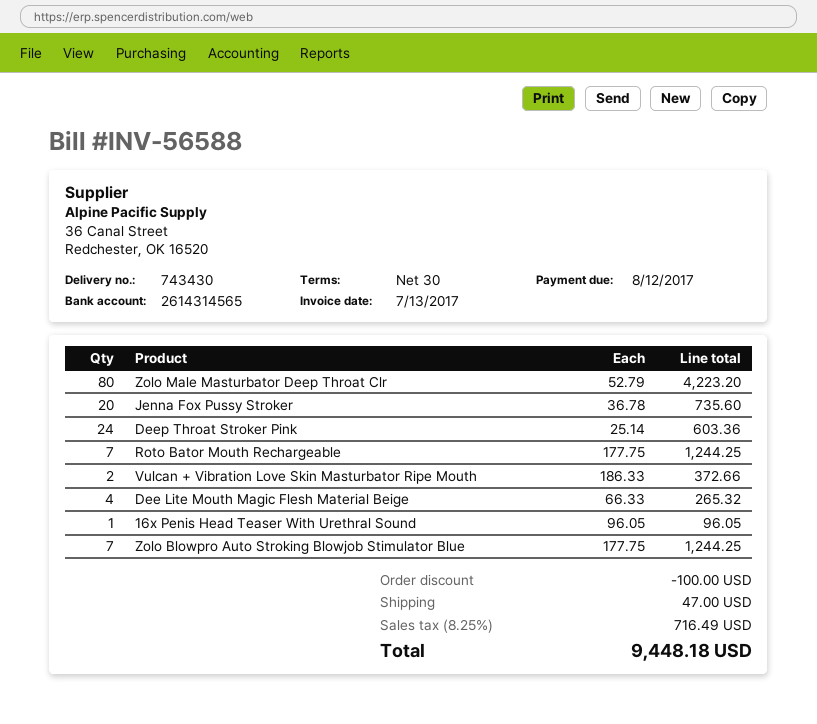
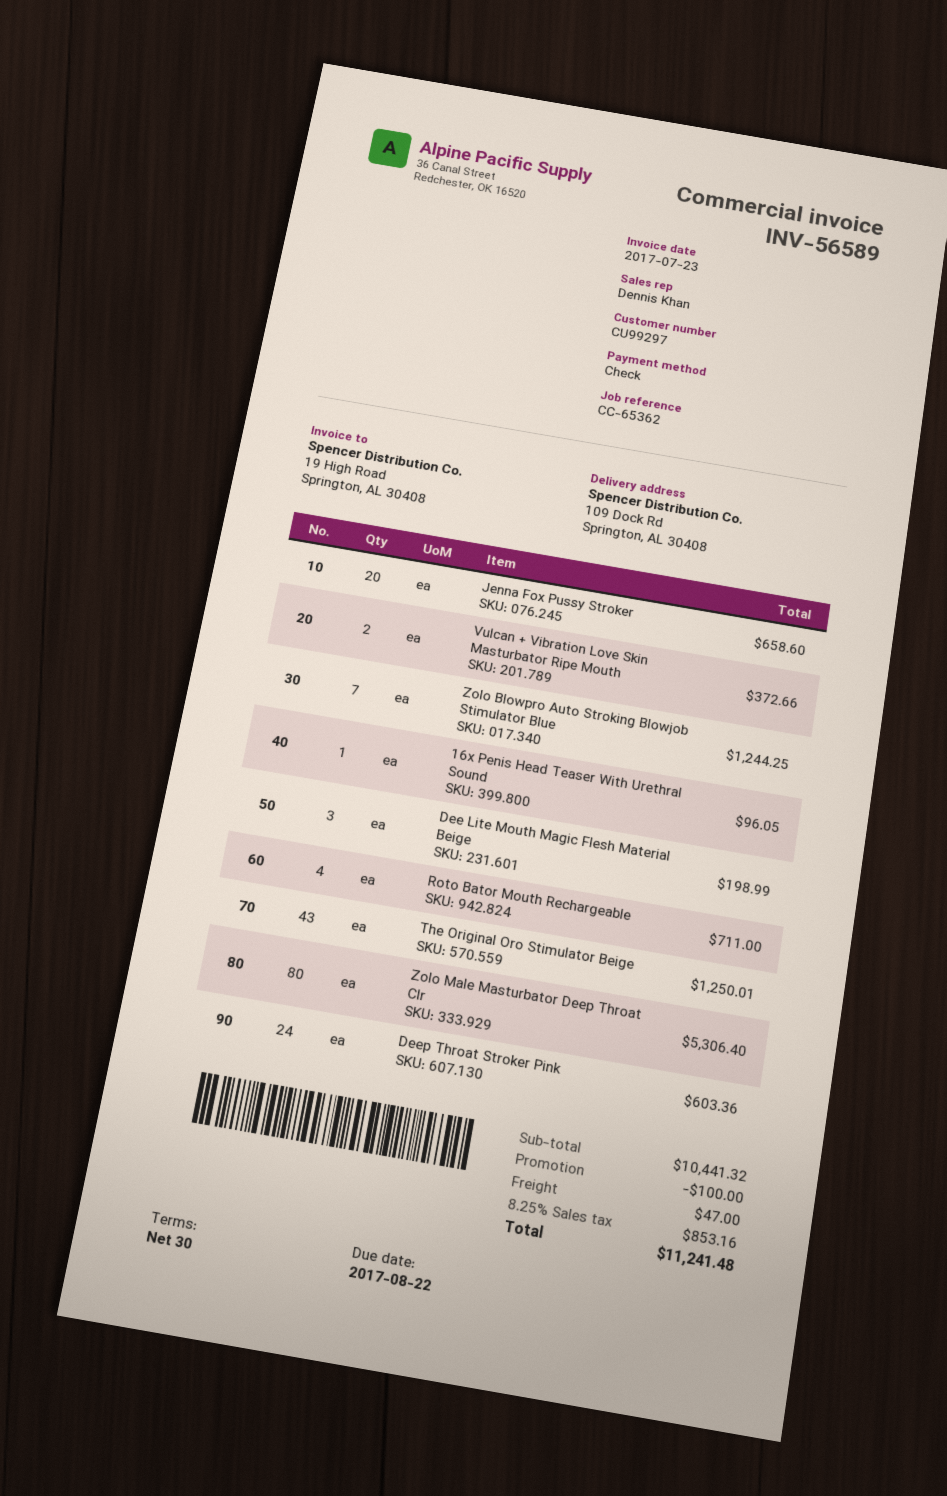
invoice number: INV-56588 -> INV-56589
invoice date: 2017-07-13 -> 2017-07-23
due date: 2017-08-12 -> 2017-08-22
Zolo Male Masturbator Deep Throat Clr: 80 for 4223.20 -> 80 for 5306.40
Jenna Fox Pussy Stroker: 20 for 735.60 -> 20 for 658.60
Roto Bator Mouth Rechargeable: 7 for 1244.25 -> 4 for 711.00
Dee Lite Mouth Magic Flesh Material Beige: 4 for 265.32 -> 3 for 198.99
The Original Oro Stimulator Beige: none -> 43 for 1250.01
tax: 8.25% = 716.49 -> 8.25% = 853.16
total: 9448.18 -> 11241.48

